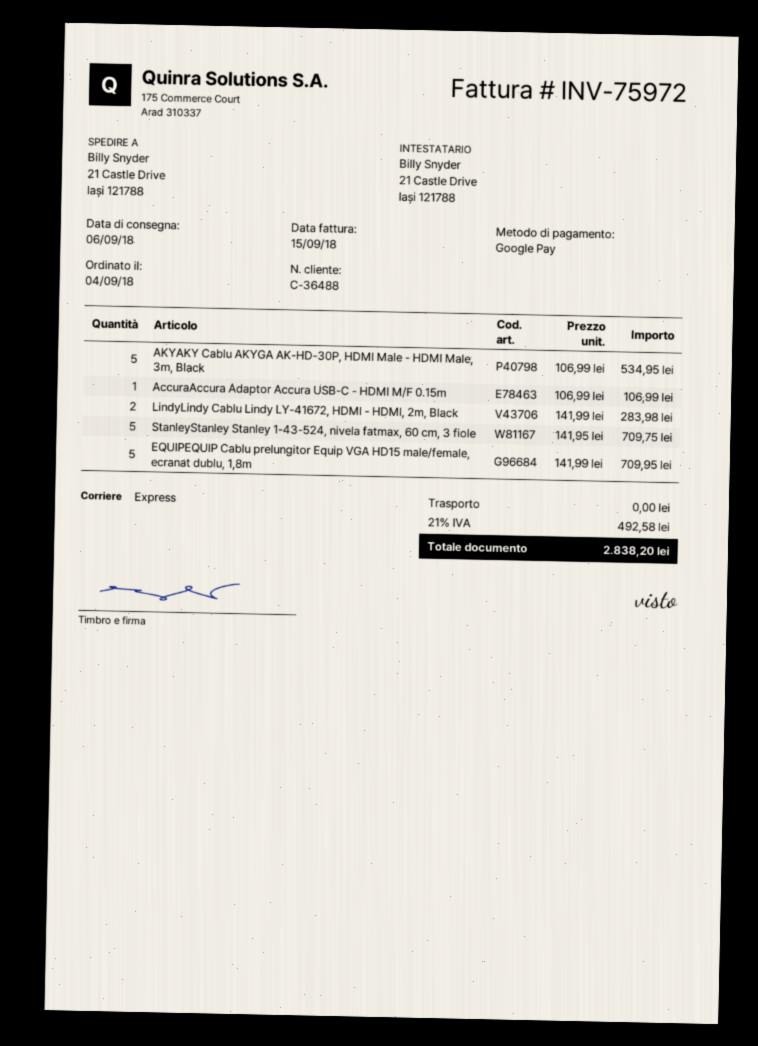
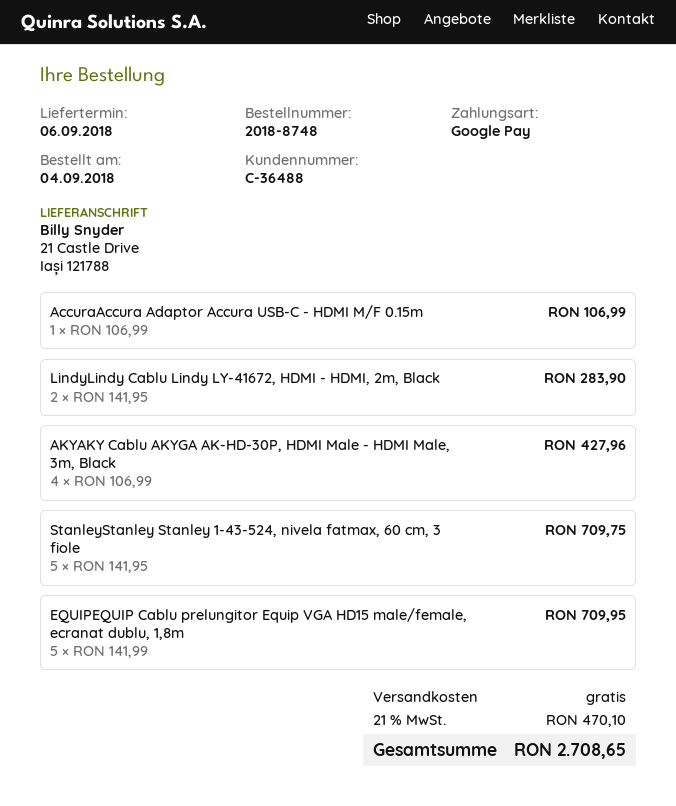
AKYAKY Cablu AKYGA AK-HD-30P, HDMI Male - HDMI Male, 3m, Black: 5 x 106.99 = 534.95 -> 4 x 106.99 = 427.96
LindyLindy Cablu Lindy LY-41672, HDMI - HDMI, 2m, Black: 2 x 141.99 = 283.98 -> 2 x 141.95 = 283.90
tax: 21% = 492.58 -> 21% = 470.10
total: 2838.20 -> 2708.65

